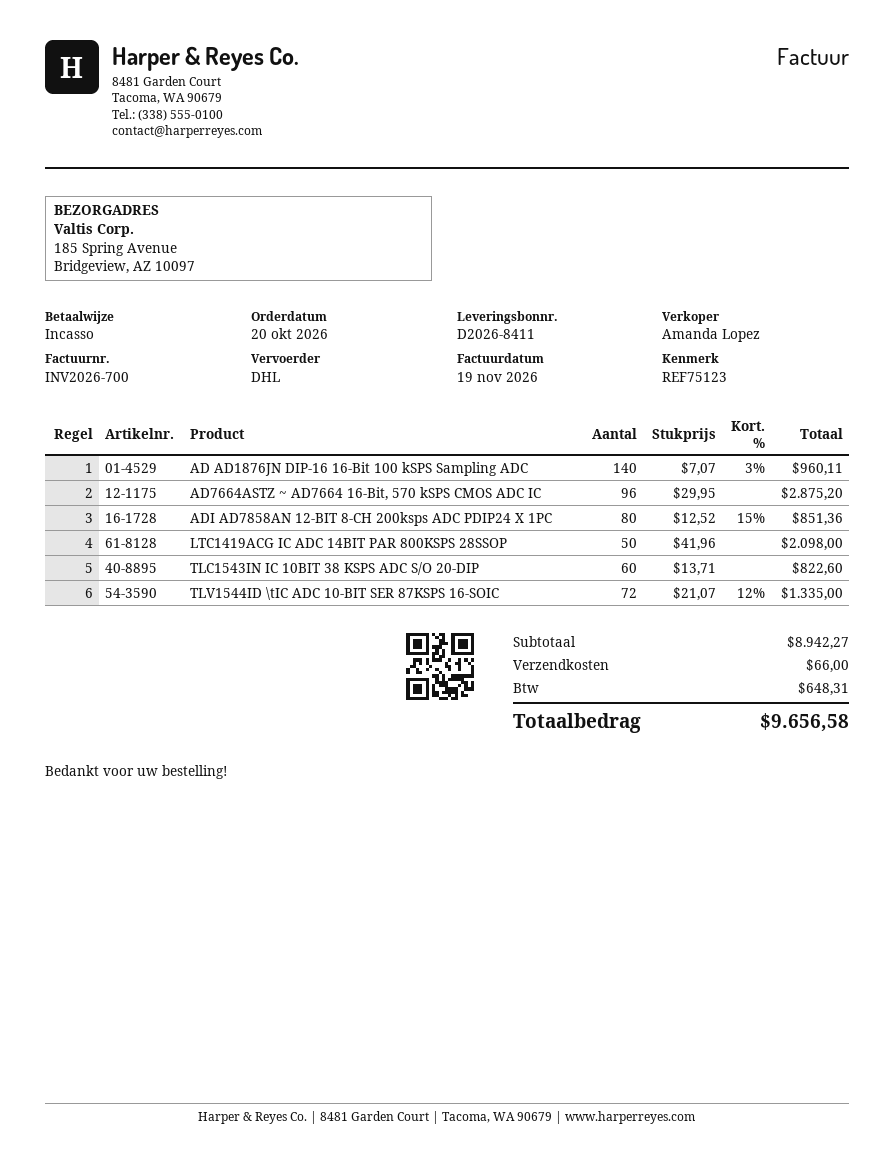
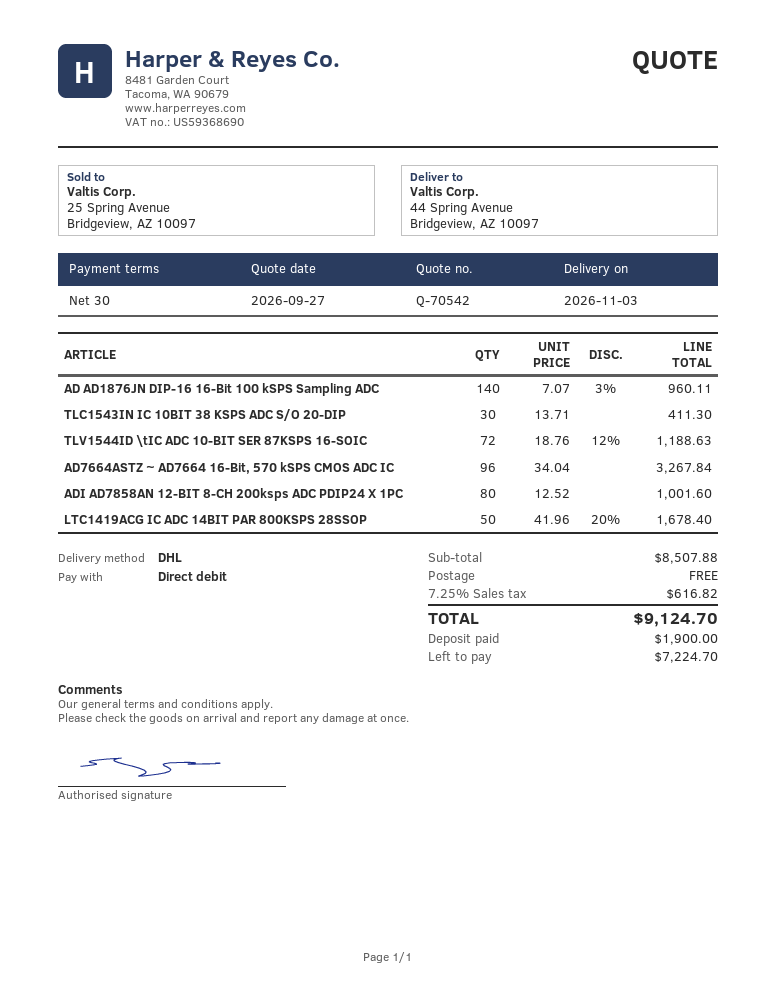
ship to: 185 Spring Avenue, Bridgeview, AZ 10097 -> 44 Spring Avenue, Bridgeview, AZ 10097
AD7664ASTZ ~ AD7664 16-Bit, 570 kSPS CMOS ADC IC: 96 x 29.95 = 2875.20 -> 96 x 34.04 = 3267.84
ADI AD7858AN 12-BIT 8-CH 200ksps ADC PDIP24 X 1PC: 80 x 12.52 - 15% = 851.36 -> 80 x 12.52 = 1001.60
LTC1419ACG IC ADC 14BIT PAR 800KSPS 28SSOP: 50 x 41.96 = 2098.00 -> 50 x 41.96 - 20% = 1678.40
TLC1543IN IC 10BIT 38 KSPS ADC S/O 20-DIP: 60 x 13.71 = 822.60 -> 30 x 13.71 = 411.30
TLV1544ID \tIC ADC 10-BIT SER 87KSPS 16-SOIC: 72 x 21.07 - 12% = 1335.00 -> 72 x 18.76 - 12% = 1188.63
subtotal: 8942.27 -> 8507.88
shipping: 66.00 -> 0.00
tax: 648.31 -> 616.82
total: 9656.58 -> 9124.70

